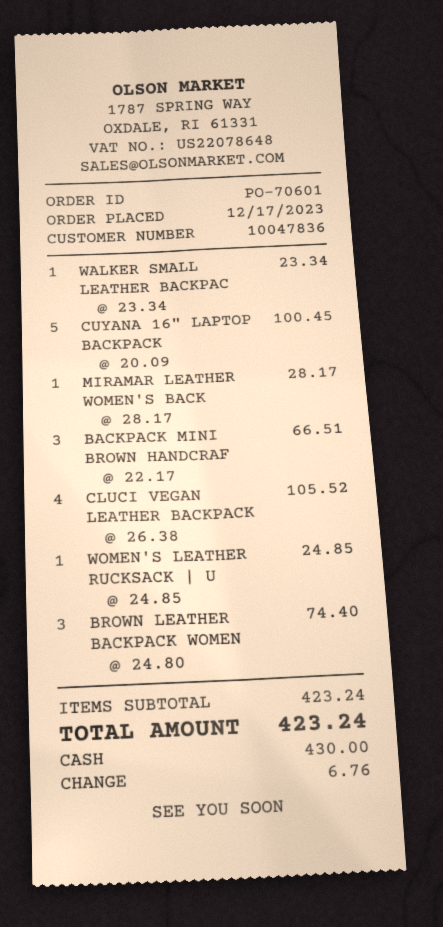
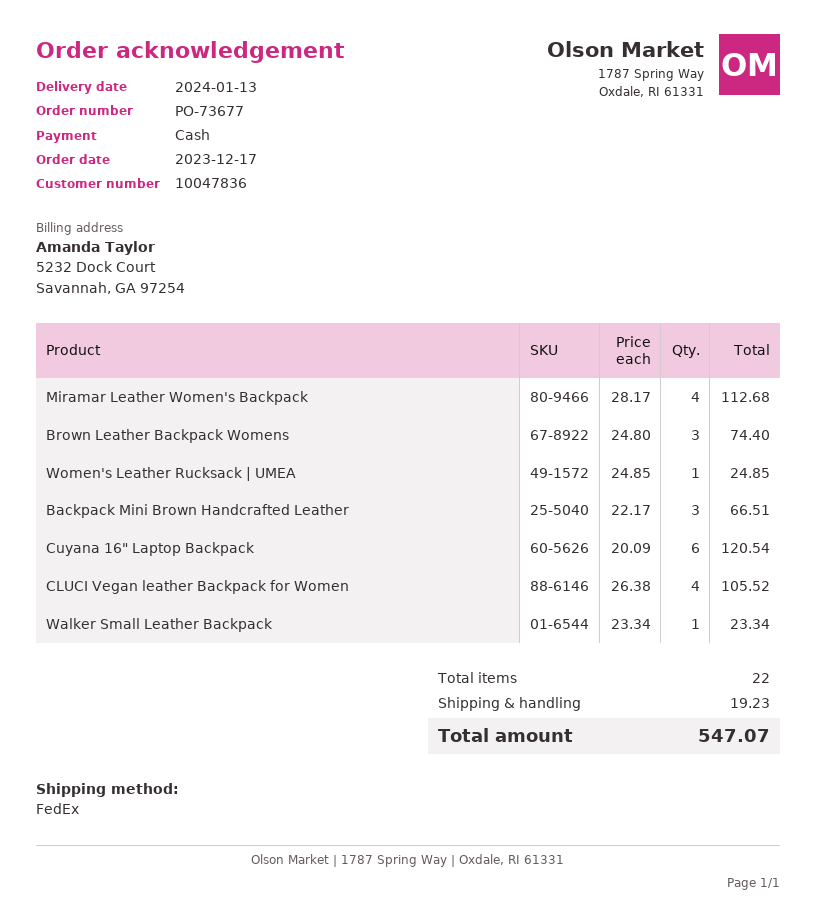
order number: PO-70601 -> PO-73677
CUYANA 16" LAPTOP BACKPACK: 5 x 20.09 = 100.45 -> 6 x 20.09 = 120.54
MIRAMAR LEATHER WOMEN'S BACK: 1 x 28.17 = 28.17 -> 4 x 28.17 = 112.68
shipping: none -> 19.23
total: 423.24 -> 547.07

